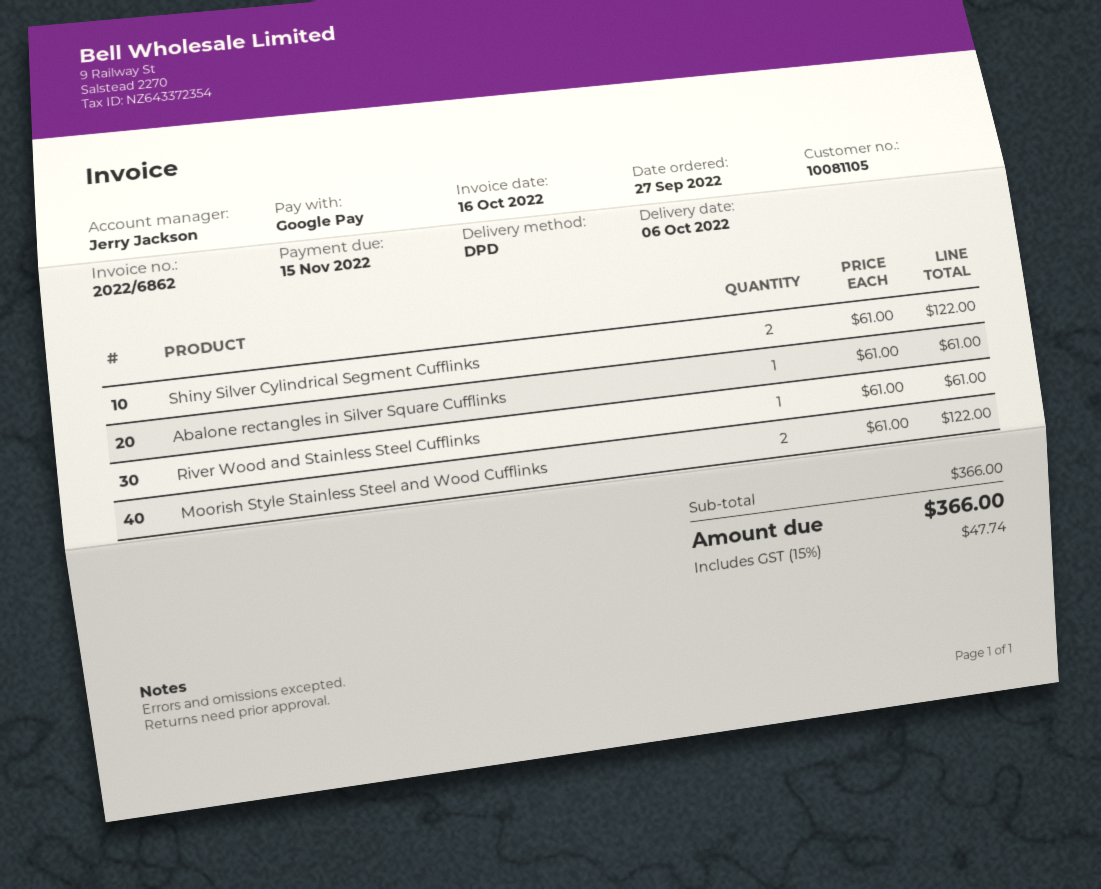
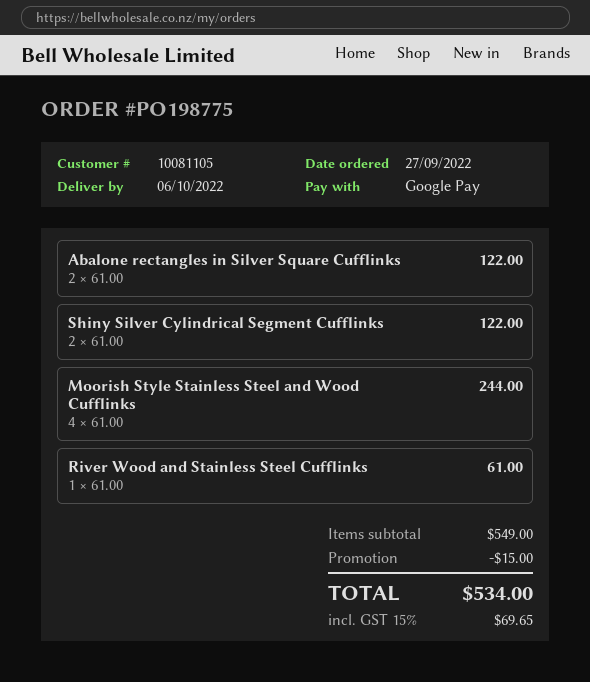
Abalone rectangles in Silver Square Cufflinks: 1 x 61.00 = 61.00 -> 2 x 61.00 = 122.00
Moorish Style Stainless Steel and Wood Cufflinks: 2 x 61.00 = 122.00 -> 4 x 61.00 = 244.00
subtotal: 366.00 -> 549.00
discount: none -> 15.00
tax: 15% = 47.74 -> 15% = 69.65
total: 366.00 -> 534.00

